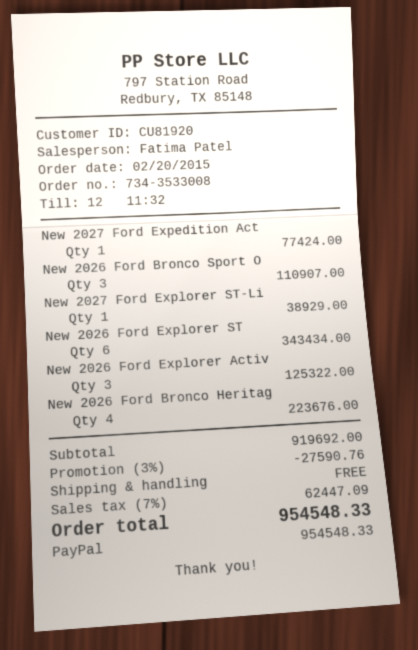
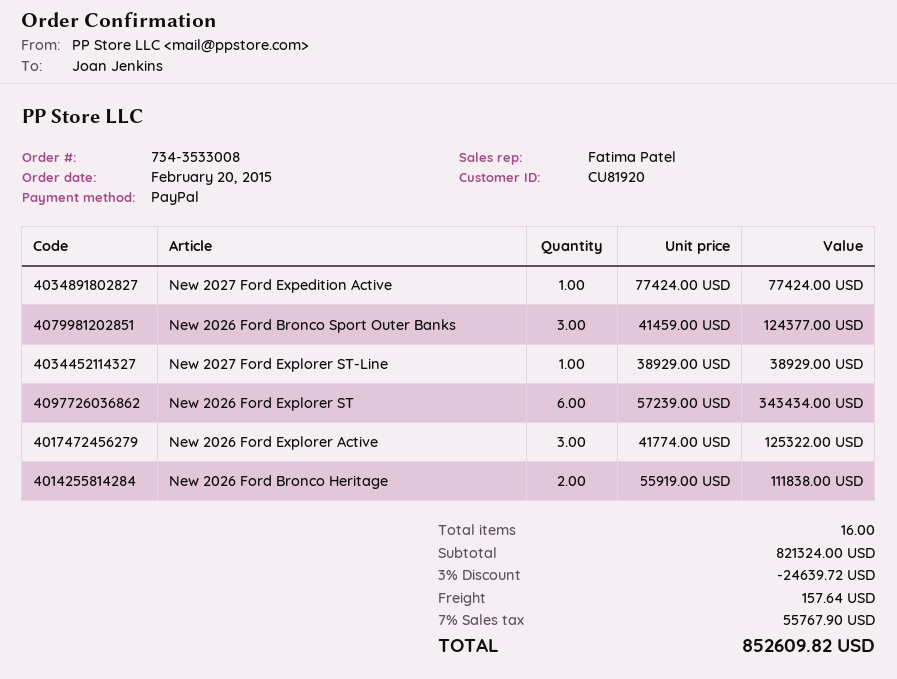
New 2026 Ford Bronco Sport O: 3 for 110907.00 -> 3 for 124377.00
New 2026 Ford Bronco Heritag: 4 for 223676.00 -> 2 for 111838.00
subtotal: 919692.00 -> 821324.00
discount: 3% = 27590.76 -> 3% = 24639.72
shipping: 0.00 -> 157.64
tax: 7% = 62447.09 -> 7% = 55767.90
total: 954548.33 -> 852609.82

